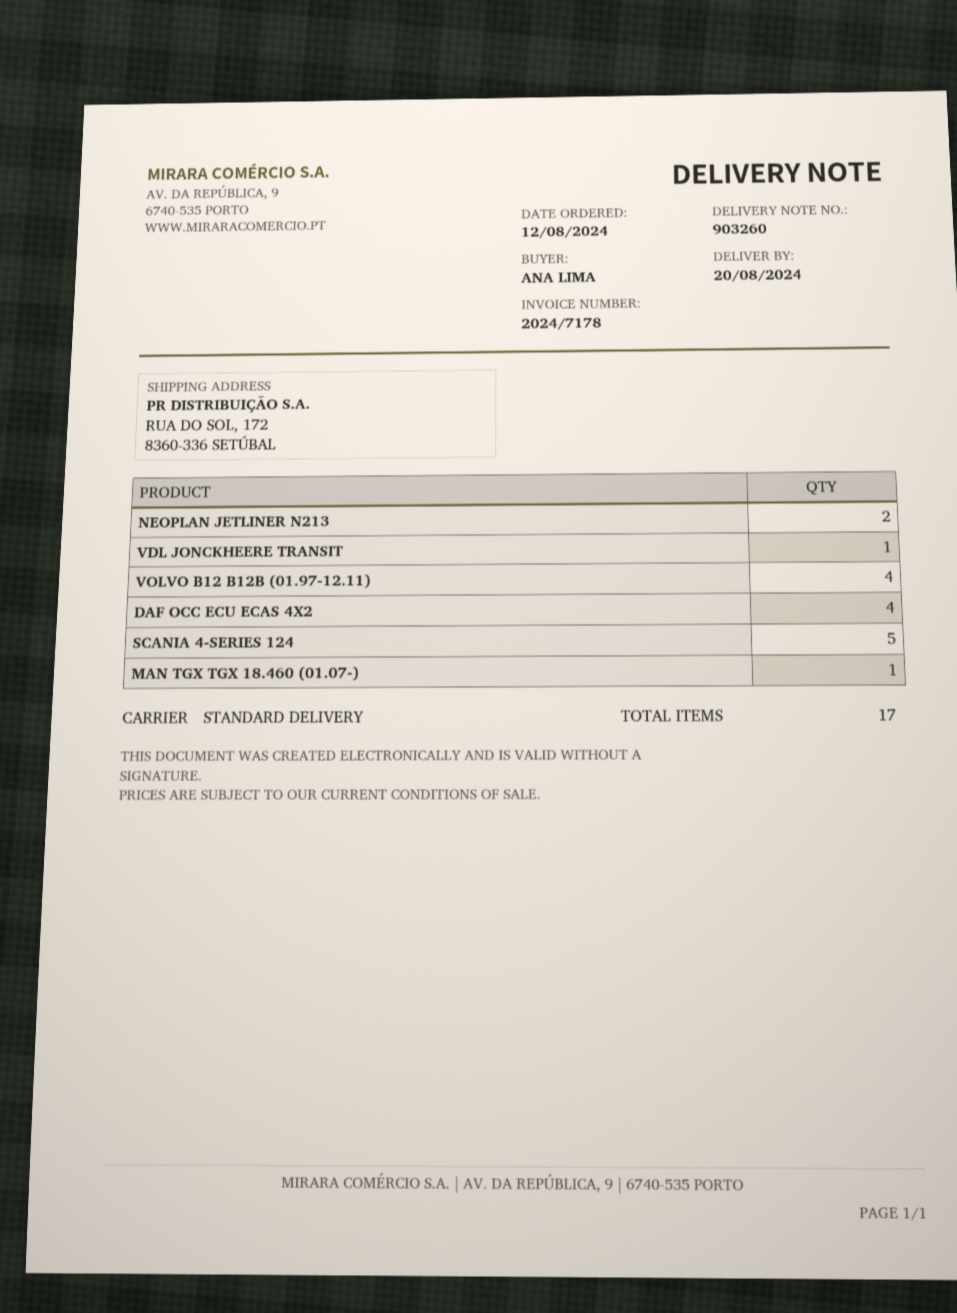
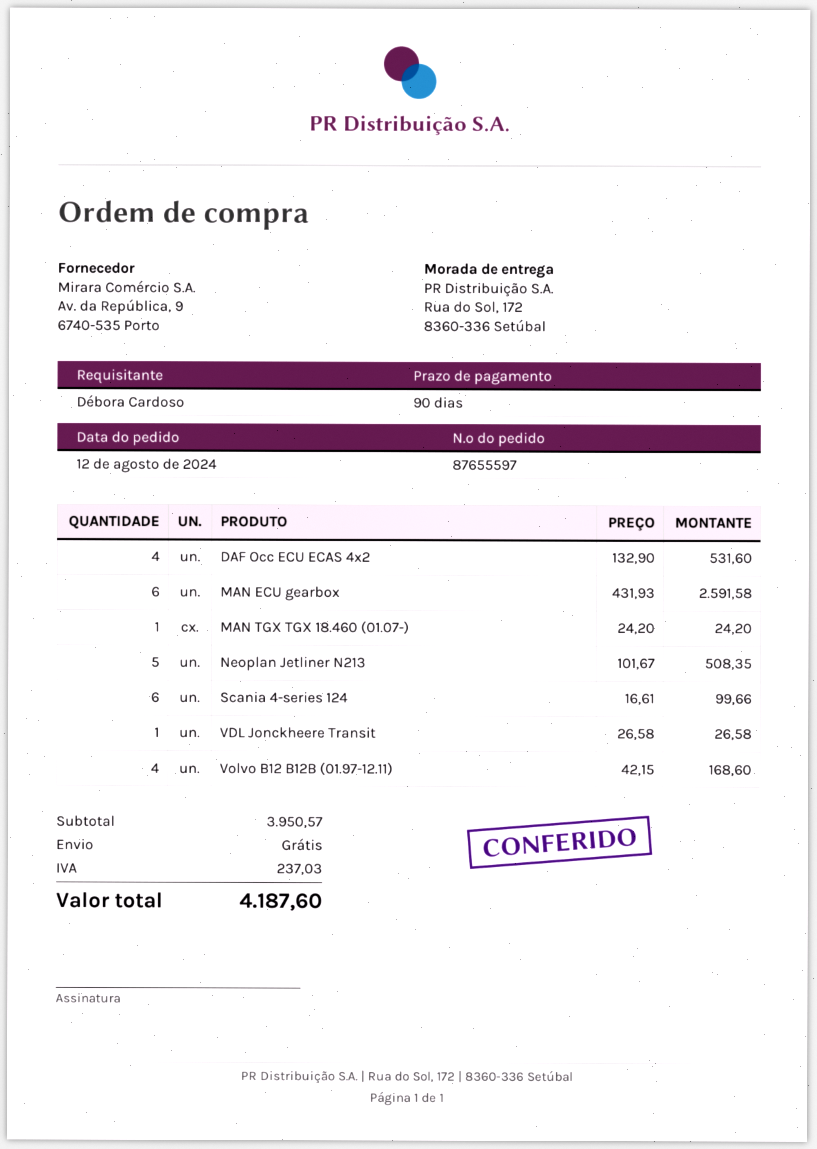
ordered by: ANA LIMA -> Débora Cardoso
NEOPLAN JETLINER N213: 2 -> 5
SCANIA 4-SERIES 124: 5 -> 6
MAN ECU gearbox: none -> 6

